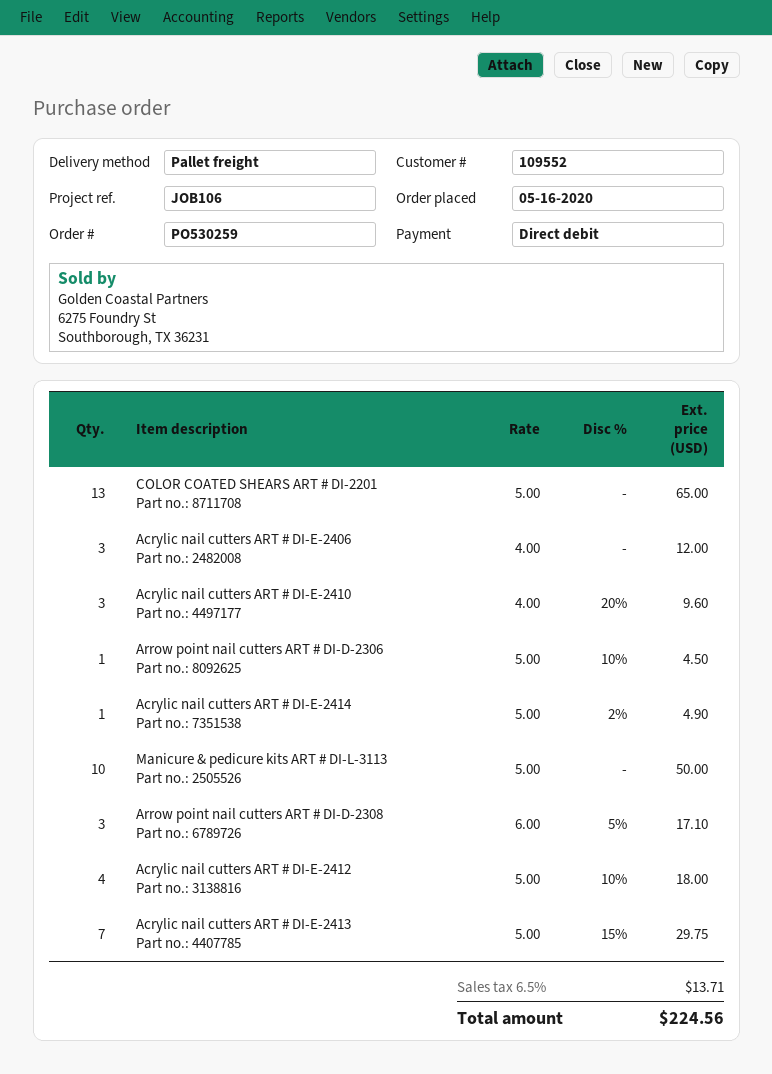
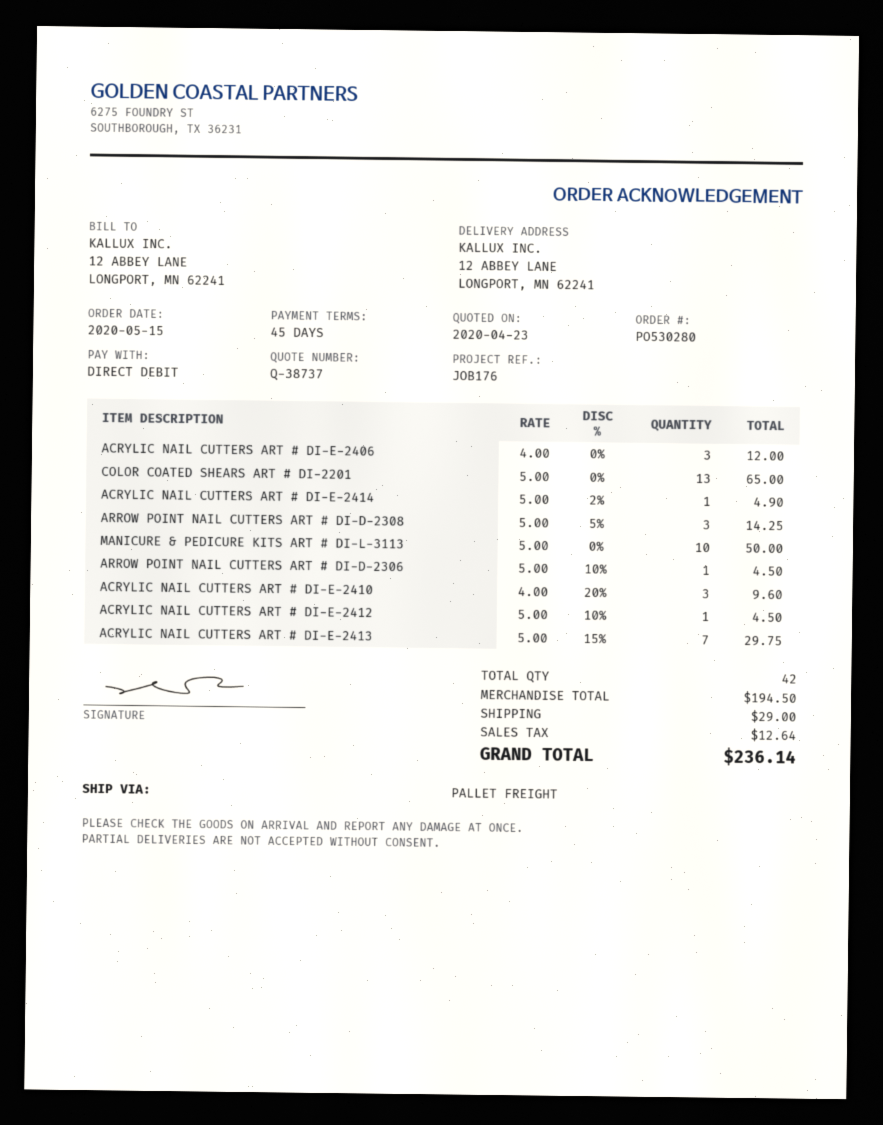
order number: PO530259 -> PO530280
order date: 2020-05-16 -> 2020-05-15
reference: JOB106 -> JOB176
Arrow point nail cutters ART # DI-D-2308: 3 x 6.00 - 5% = 17.10 -> 3 x 5.00 - 5% = 14.25
Acrylic nail cutters ART # DI-E-2412: 4 x 5.00 - 10% = 18.00 -> 1 x 5.00 - 10% = 4.50
shipping: none -> 29.00
tax: 13.71 -> 12.64
total: 224.56 -> 236.14

